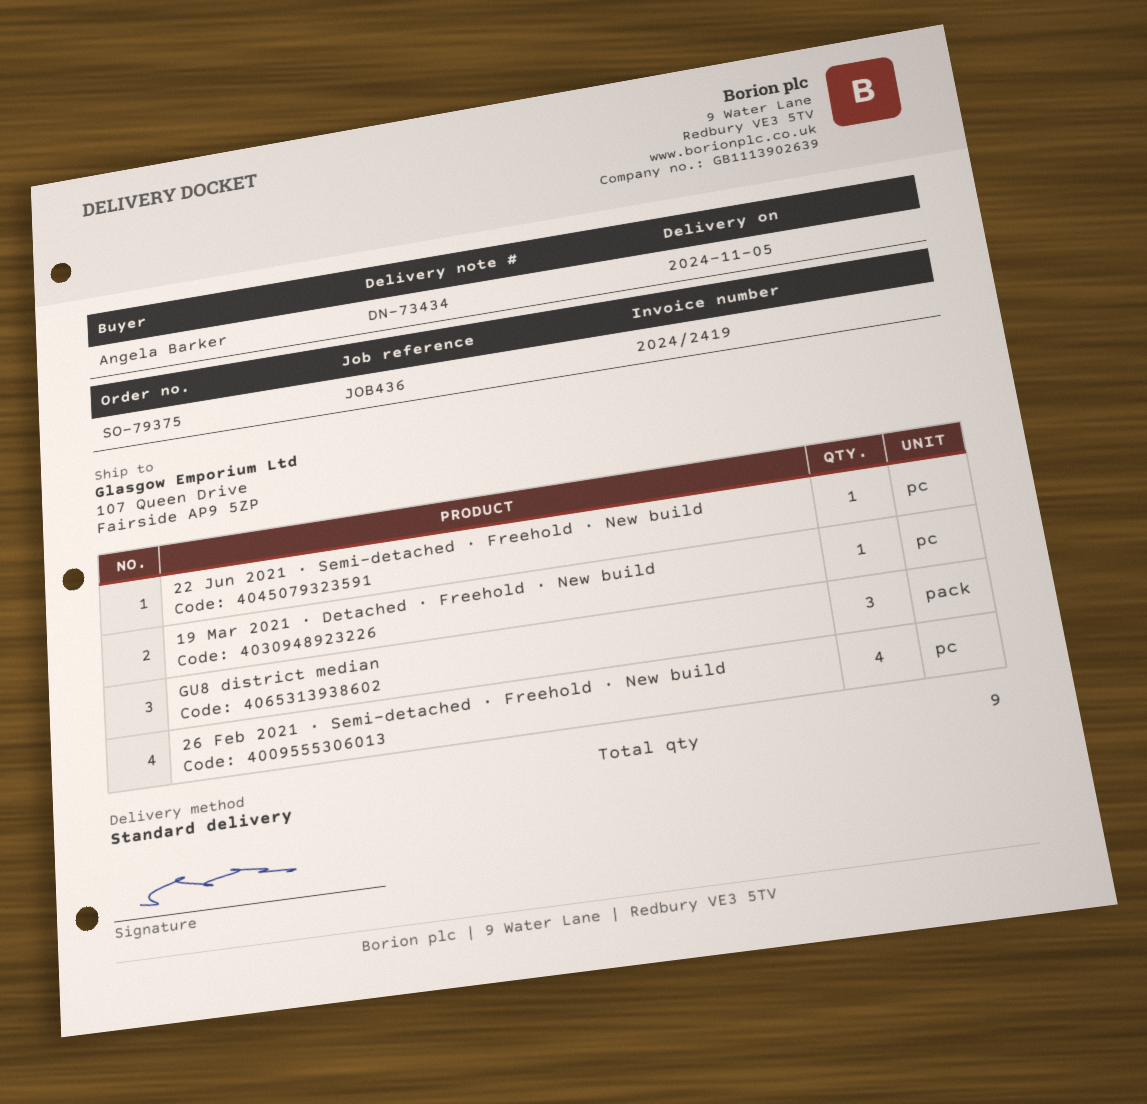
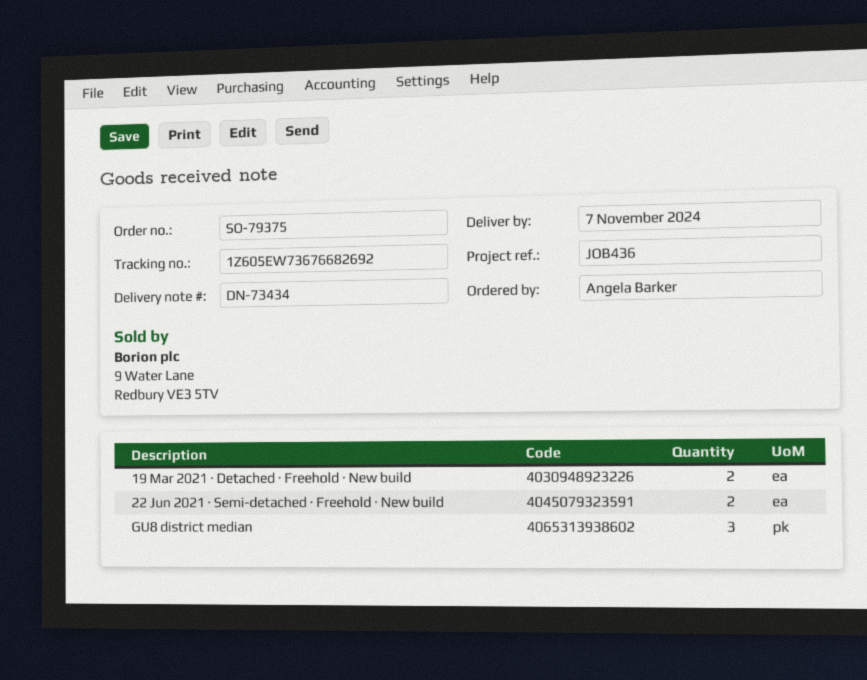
delivery date: 2024-11-05 -> 2024-11-07
22 Jun 2021 · Semi-detached · Freehold · New build: 1 -> 2
19 Mar 2021 · Detached · Freehold · New build: 1 -> 2
26 Feb 2021 · Semi-detached · Freehold · New build: 4 -> none

